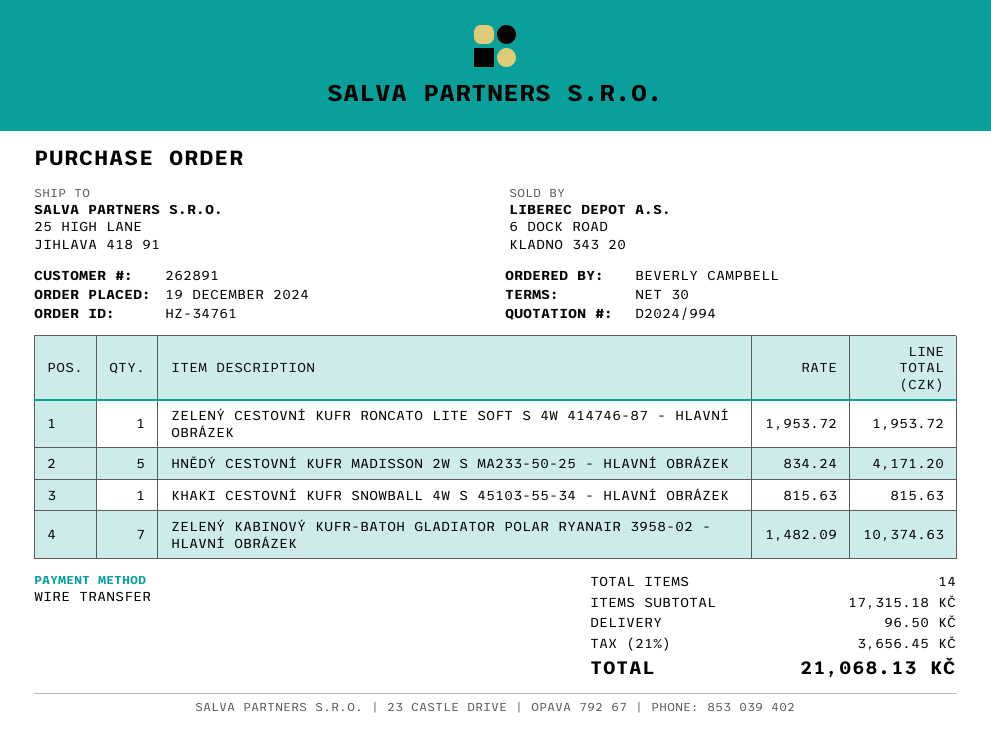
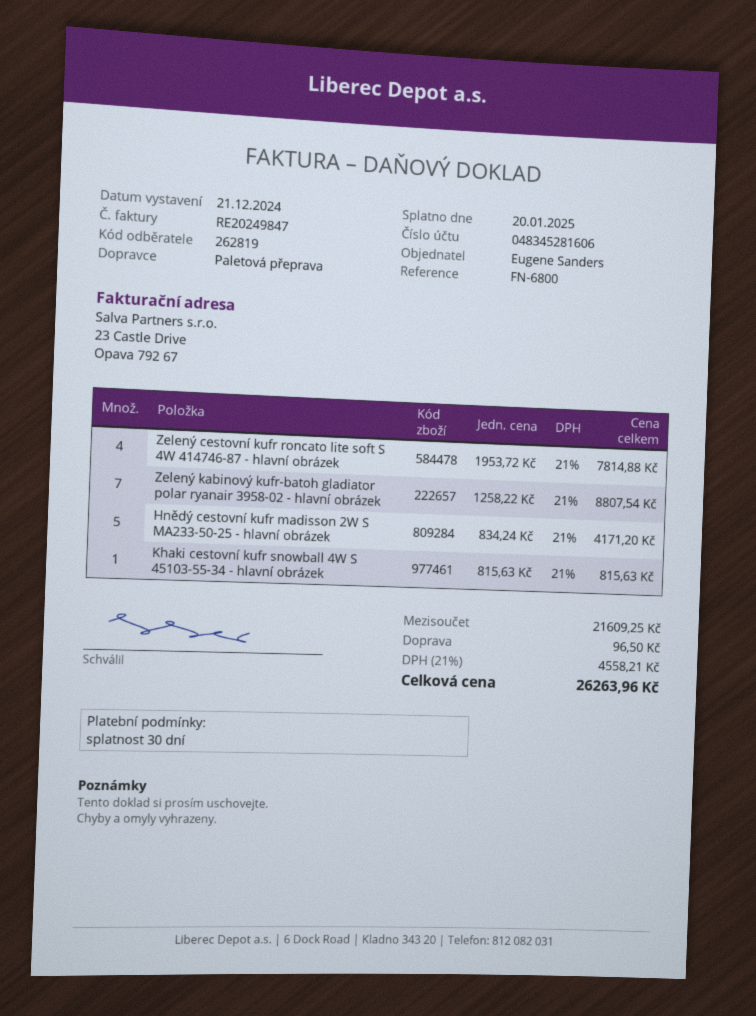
customer number: 262891 -> 262819
ordered by: BEVERLY CAMPBELL -> Eugene Sanders
ZELENÝ CESTOVNÍ KUFR RONCATO LITE SOFT S 4W 414746-87 - HLAVNÍ OBRÁZEK: 1 x 1953.72 = 1953.72 -> 4 x 1953.72 = 7814.88
ZELENÝ KABINOVÝ KUFR-BATOH GLADIATOR POLAR RYANAIR 3958-02 - HLAVNÍ OBRÁZEK: 7 x 1482.09 = 10374.63 -> 7 x 1258.22 = 8807.54
subtotal: 17315.18 -> 21609.25
tax: 21% = 3656.45 -> 21% = 4558.21
total: 21068.13 -> 26263.96

